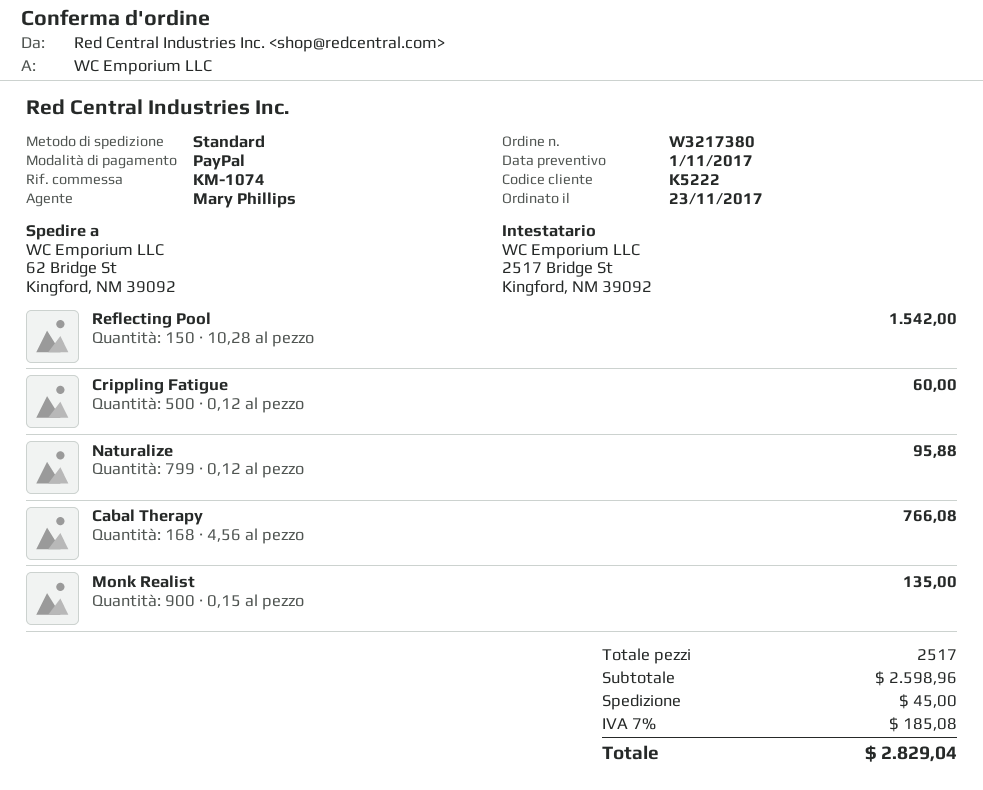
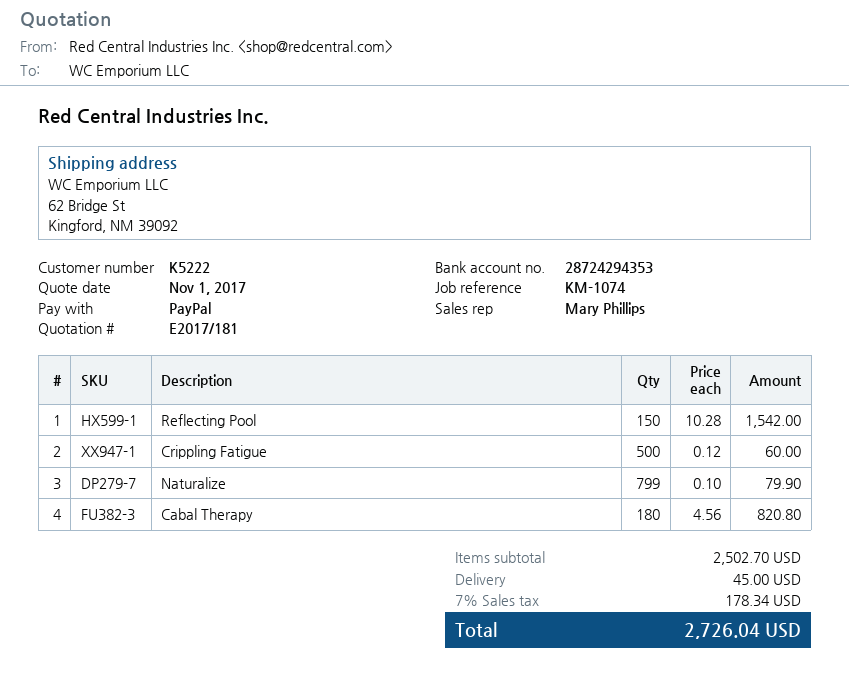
Naturalize: 799 x 0.12 = 95.88 -> 799 x 0.10 = 79.90
Cabal Therapy: 168 x 4.56 = 766.08 -> 180 x 4.56 = 820.80
Monk Realist: 900 x 0.15 = 135.00 -> none
subtotal: 2598.96 -> 2502.70
tax: 7% = 185.08 -> 7% = 178.34
total: 2829.04 -> 2726.04

